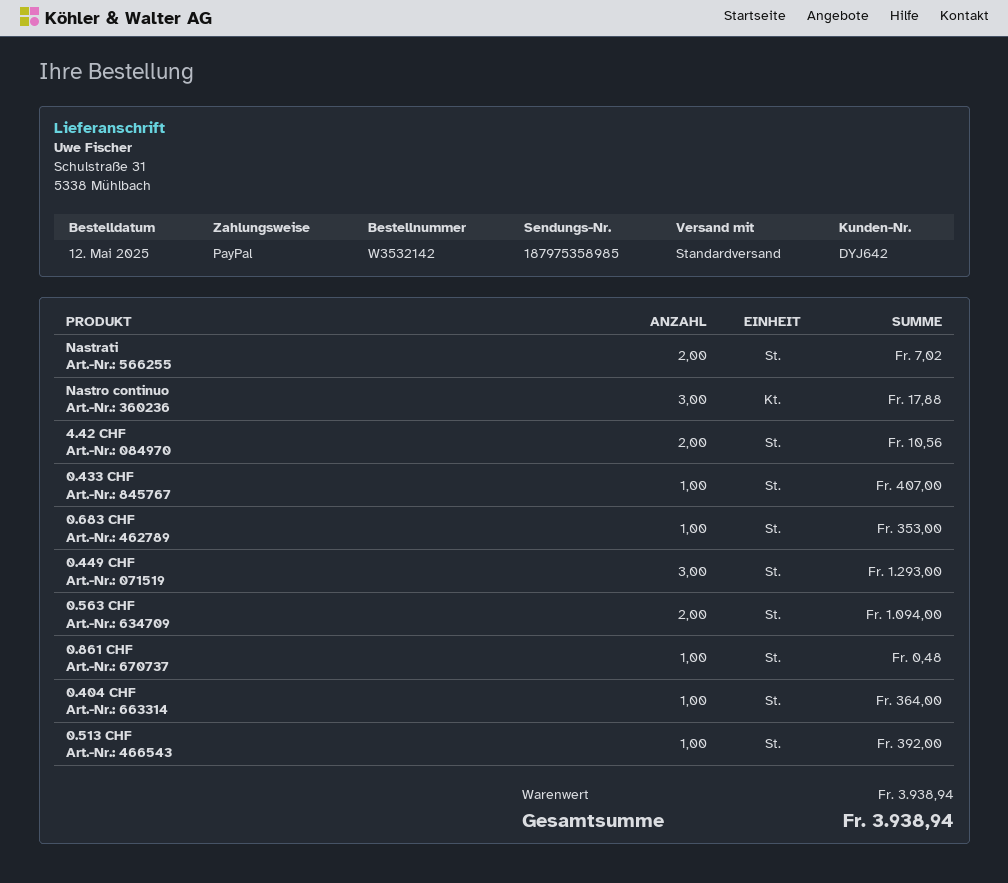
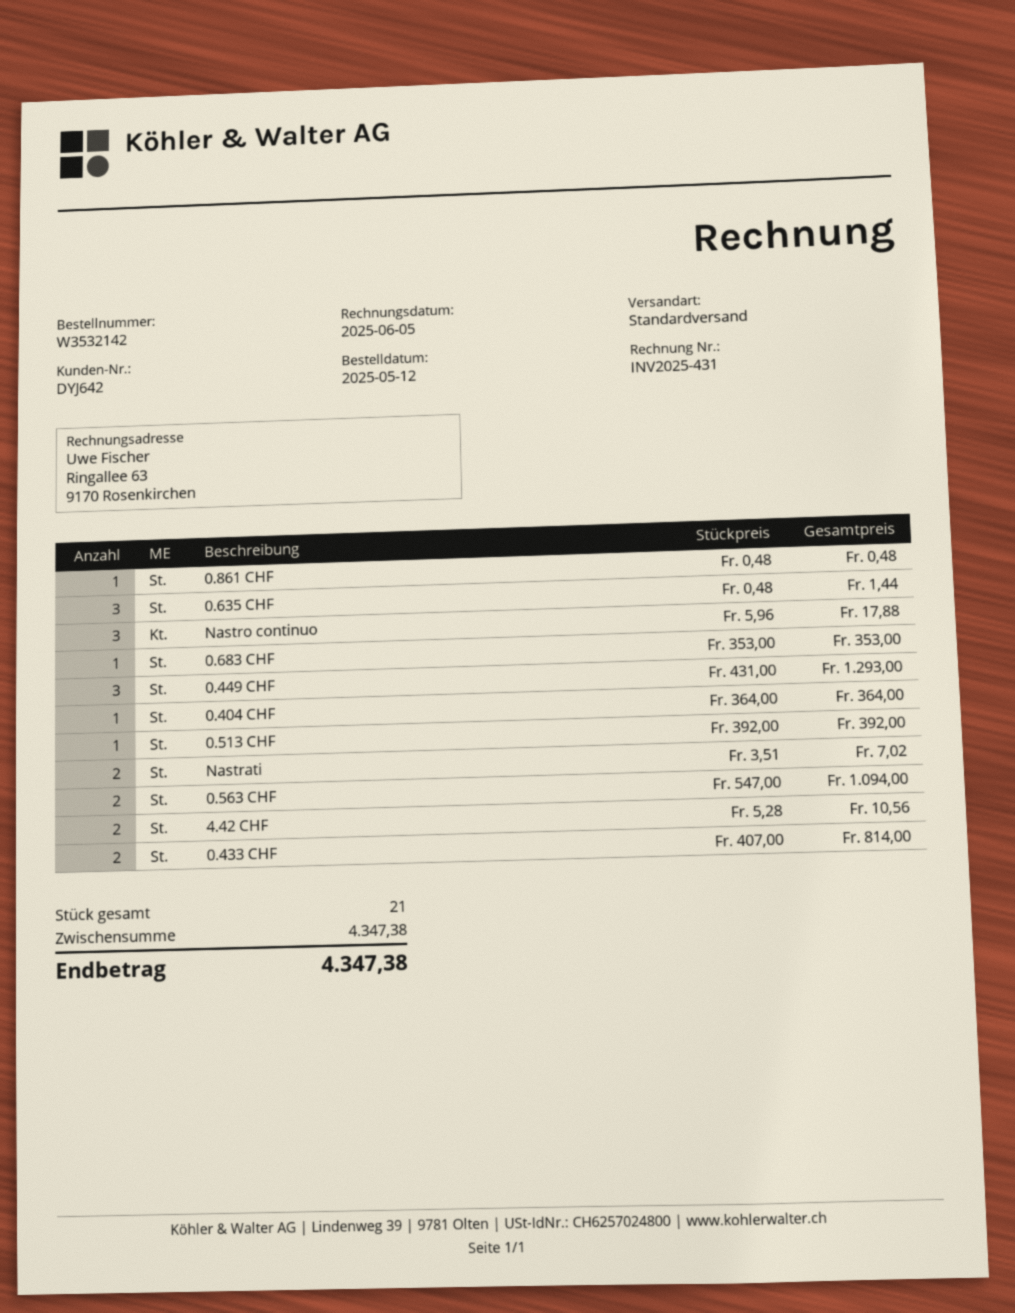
0.433 CHF: 1 for 407.00 -> 2 for 814.00
0.635 CHF: none -> 3 for 1.44
subtotal: 3938.94 -> 4347.38
total: 3938.94 -> 4347.38

